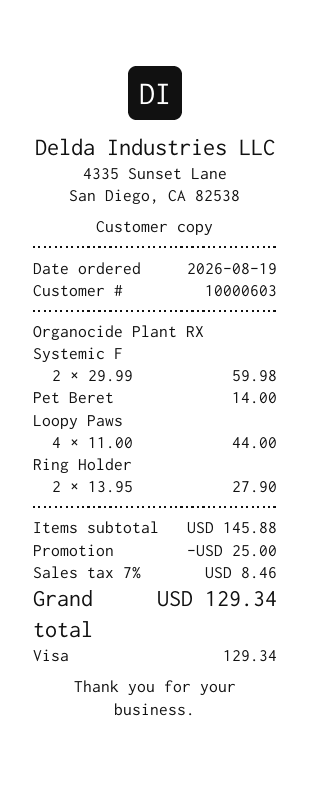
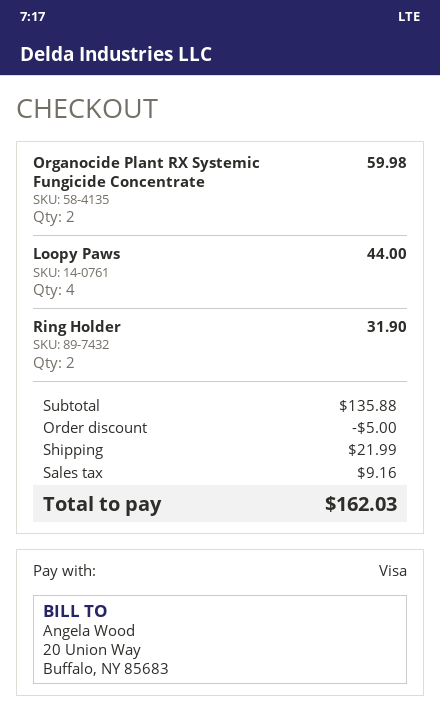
Pet Beret: 1 for 14.00 -> none
Ring Holder: 2 for 27.90 -> 2 for 31.90
subtotal: 145.88 -> 135.88
discount: 25.00 -> 5.00
shipping: none -> 21.99
tax: 8.46 -> 9.16
total: 129.34 -> 162.03

